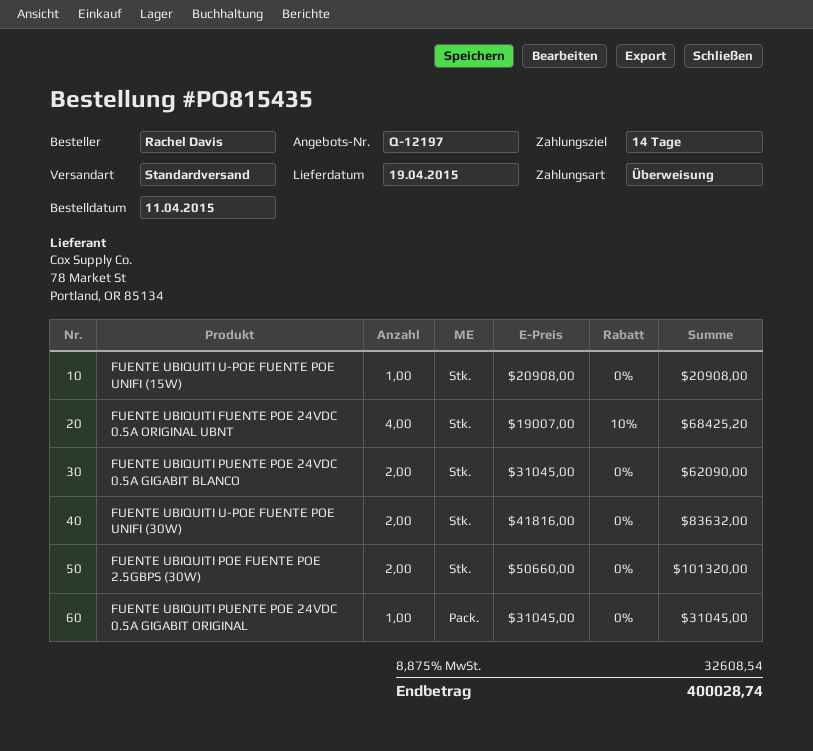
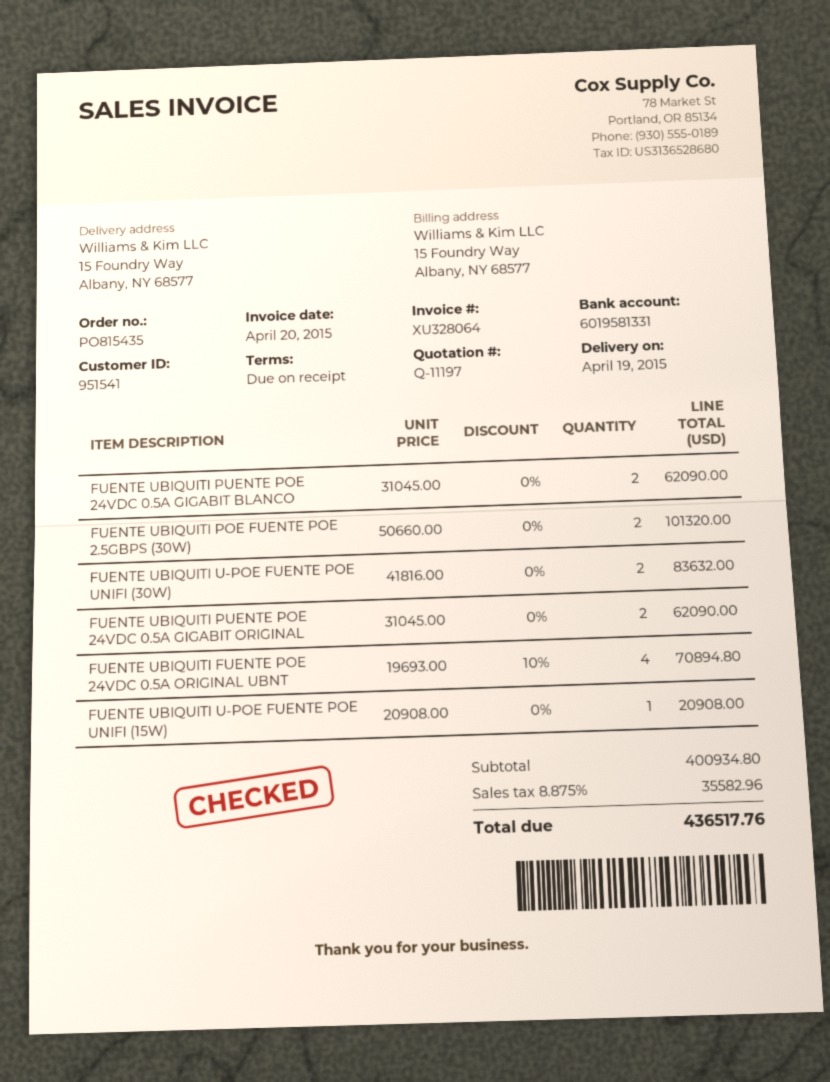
quote number: Q-12197 -> Q-11197
payment terms: 14 days -> on receipt
FUENTE UBIQUITI FUENTE POE 24VDC 0.5A ORIGINAL UBNT: 4 x 19007.00 - 10% = 68425.20 -> 4 x 19693.00 - 10% = 70894.80
FUENTE UBIQUITI PUENTE POE 24VDC 0.5A GIGABIT ORIGINAL: 1 x 31045.00 = 31045.00 -> 2 x 31045.00 = 62090.00
tax: 8.875% = 32608.54 -> 8.875% = 35582.96
total: 400028.74 -> 436517.76

